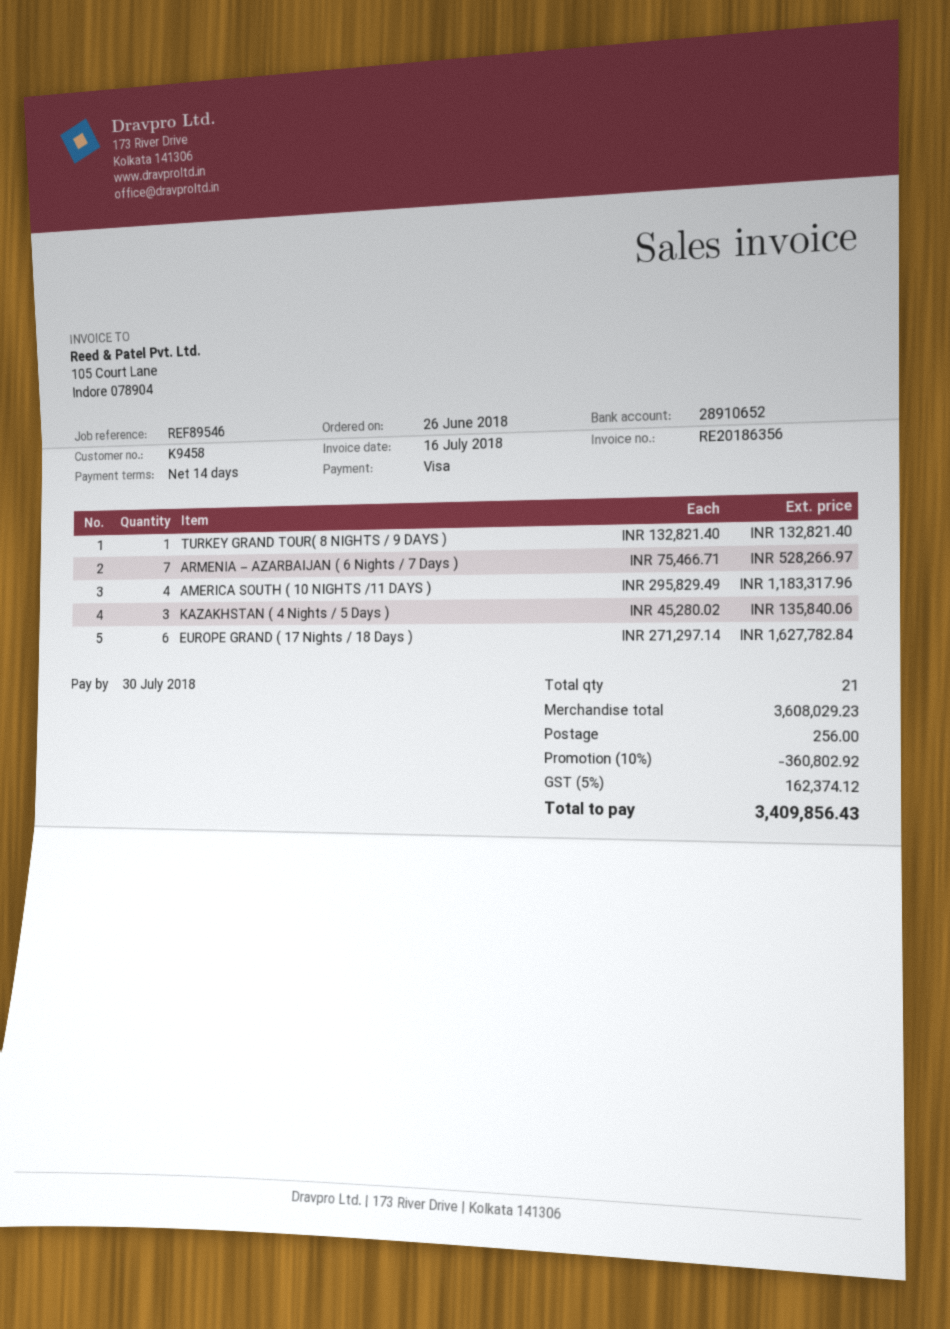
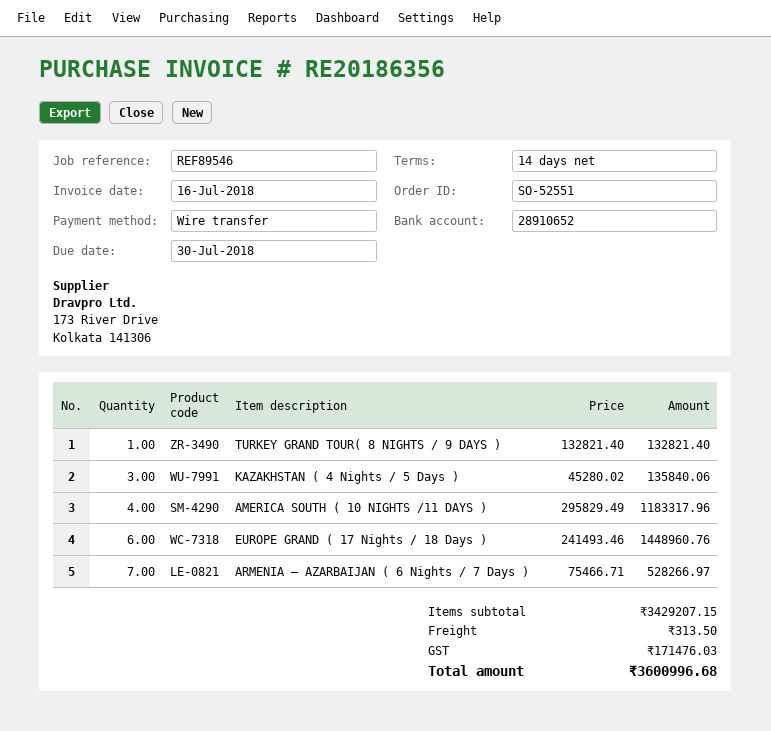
payment method: Visa -> bank transfer
EUROPE GRAND ( 17 Nights / 18 Days ): 6 x 271297.14 = 1627782.84 -> 6 x 241493.46 = 1448960.76
subtotal: 3608029.23 -> 3429207.15
discount: 10% = 360802.92 -> none
shipping: 256.00 -> 313.50
tax: 162374.12 -> 171476.03
total: 3409856.43 -> 3600996.68

